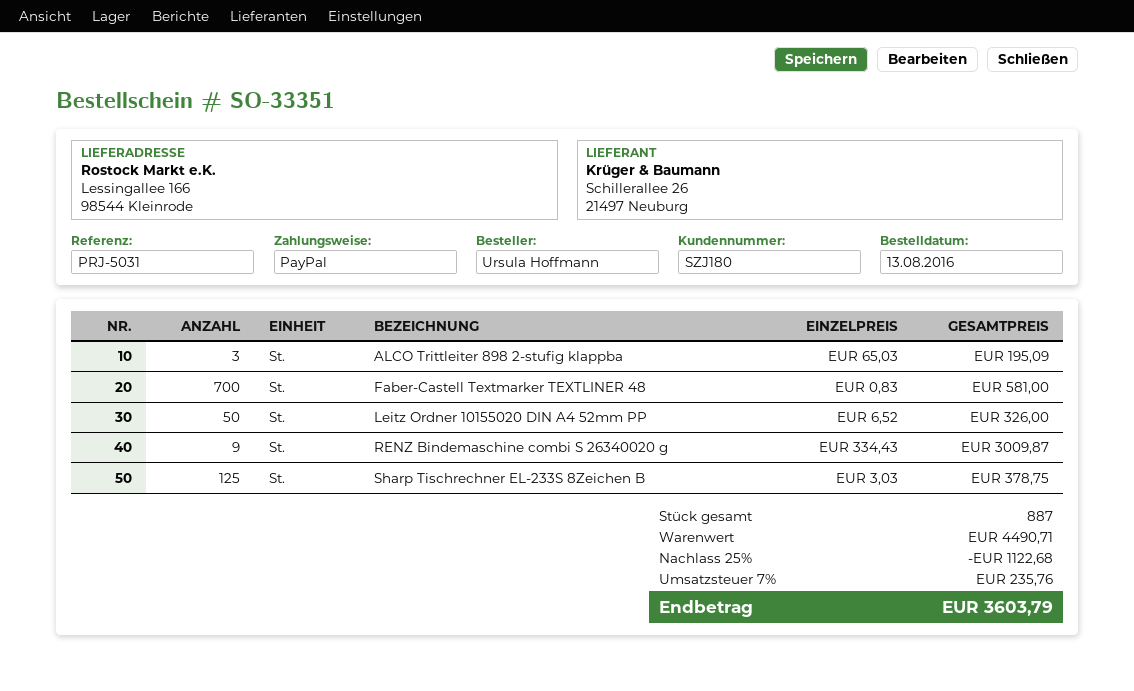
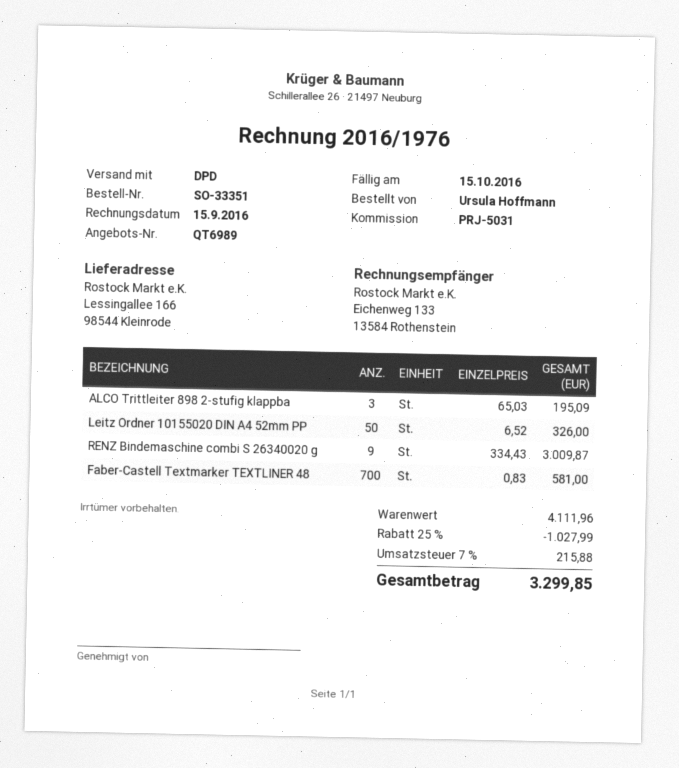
Sharp Tischrechner EL-233S 8Zeichen B: 125 x 3.03 = 378.75 -> none
subtotal: 4490.71 -> 4111.96
discount: 25% = 1122.68 -> 25% = 1027.99
tax: 7% = 235.76 -> 7% = 215.88
total: 3603.79 -> 3299.85

